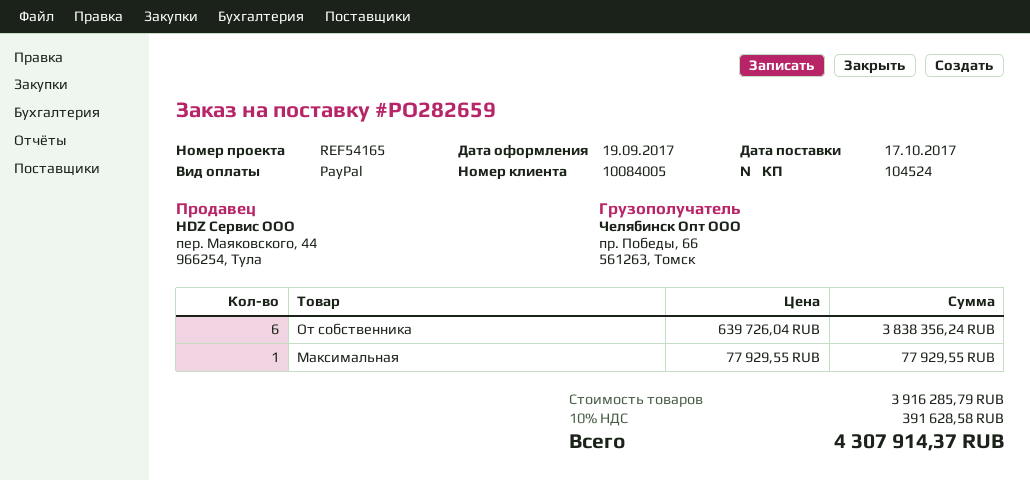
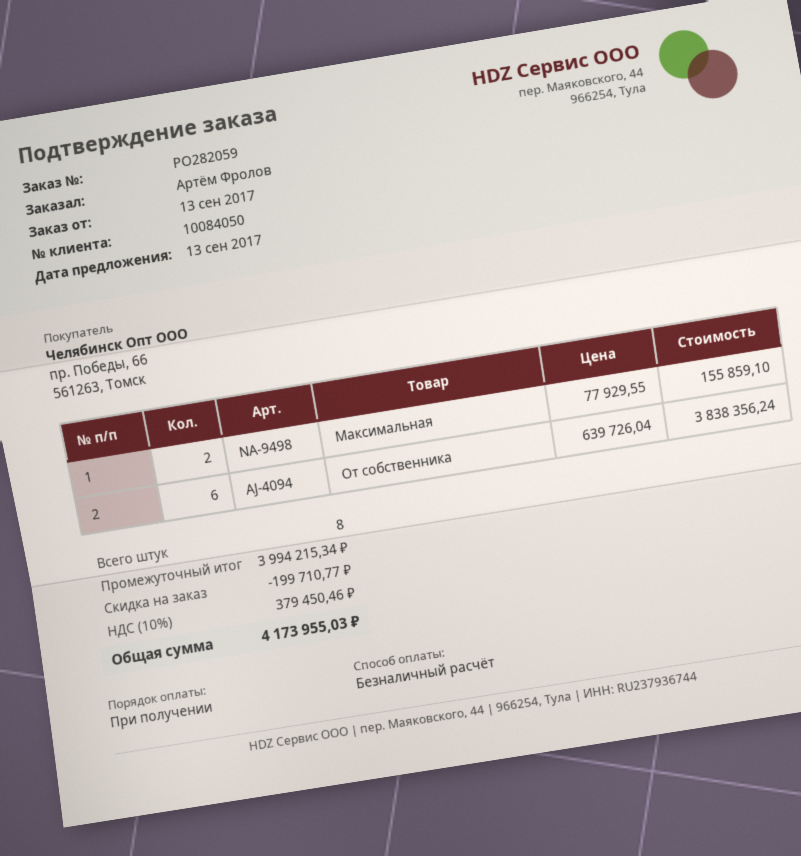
order number: PO282659 -> PO282059
order date: 2017-09-19 -> 2017-09-13
customer number: 10084005 -> 10084050
payment method: PayPal -> bank transfer
Максимальная: 1 x 77929.55 = 77929.55 -> 2 x 77929.55 = 155859.10
subtotal: 3916285.79 -> 3994215.34
discount: none -> 199710.77
tax: 10% = 391628.58 -> 10% = 379450.46
total: 4307914.37 -> 4173955.03

